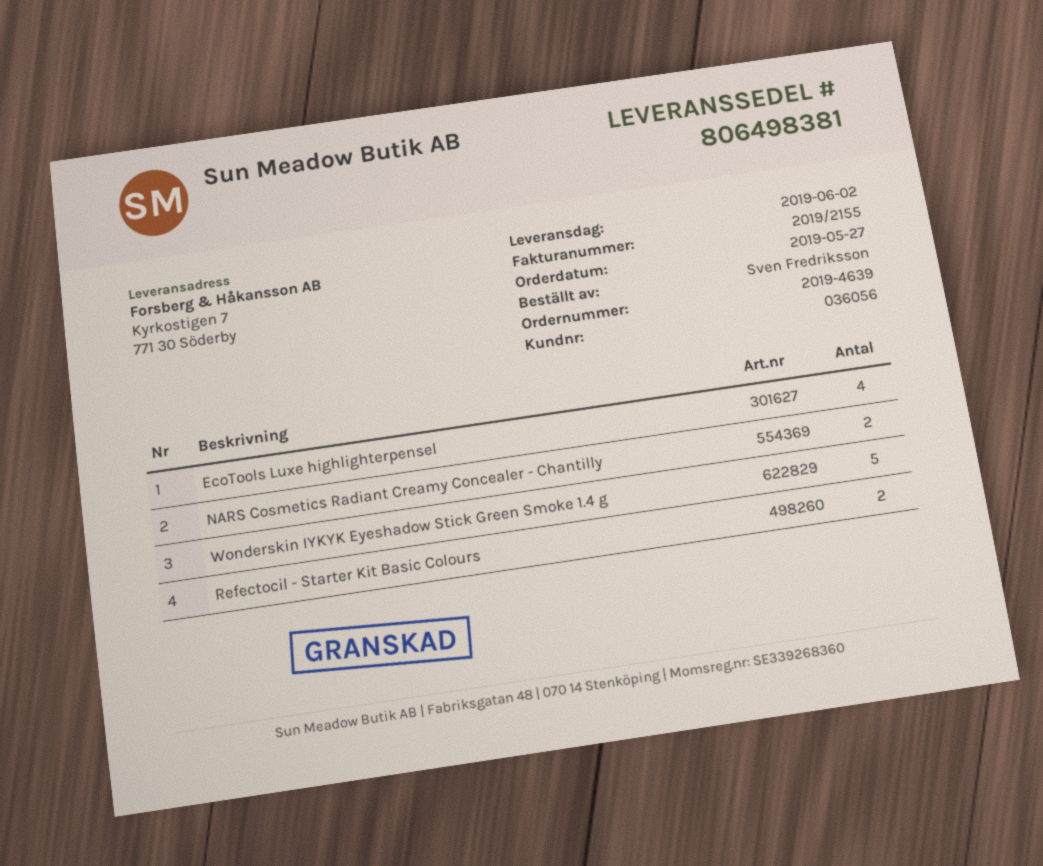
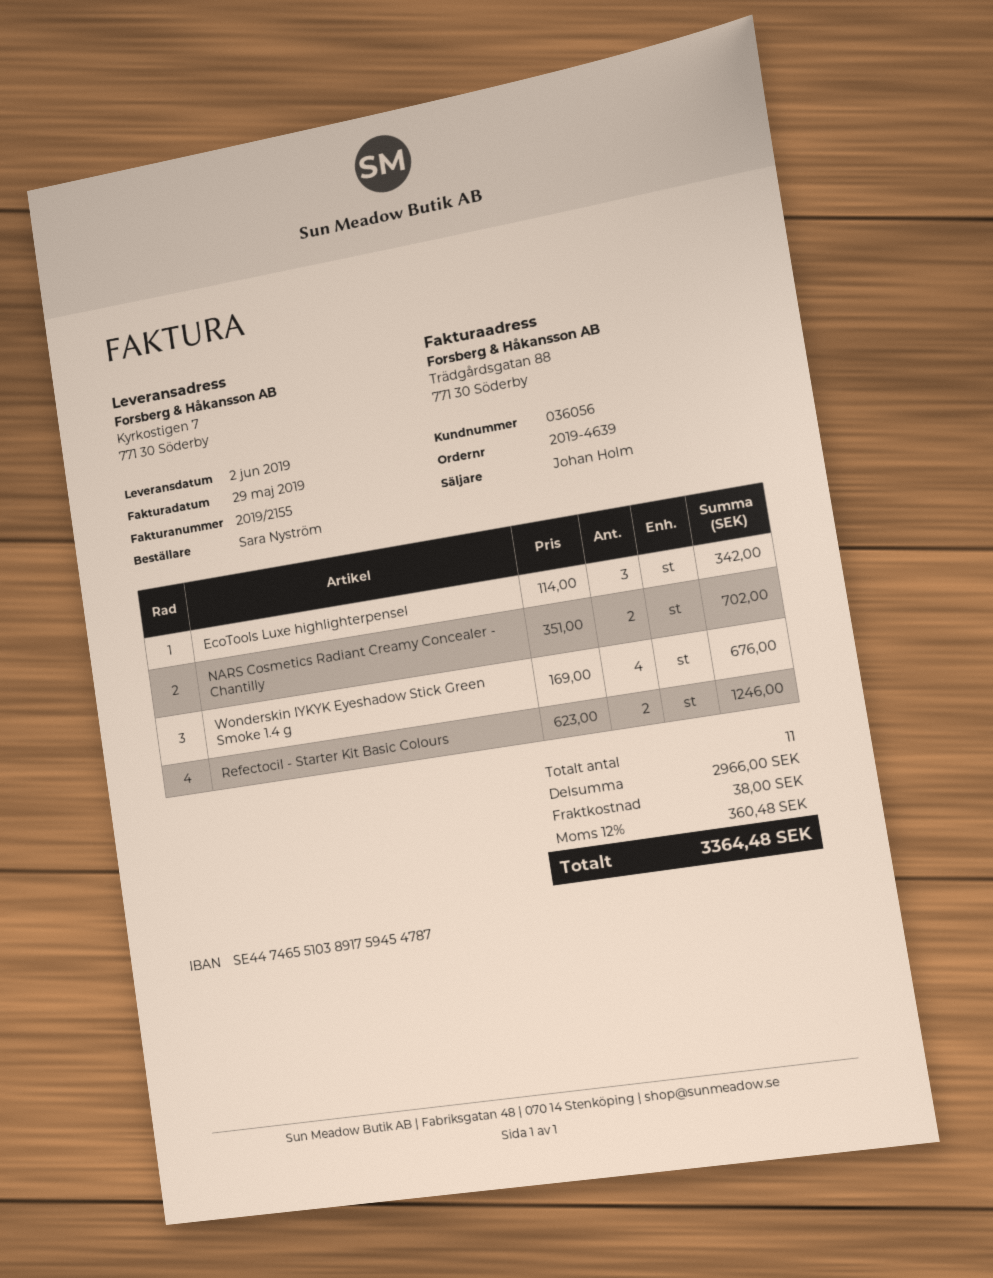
ordered by: Sven Fredriksson -> Sara Nyström
EcoTools Luxe highlighterpensel: 4 -> 3
Wonderskin IYKYK Eyeshadow Stick Green Smoke 1.4 g: 5 -> 4

